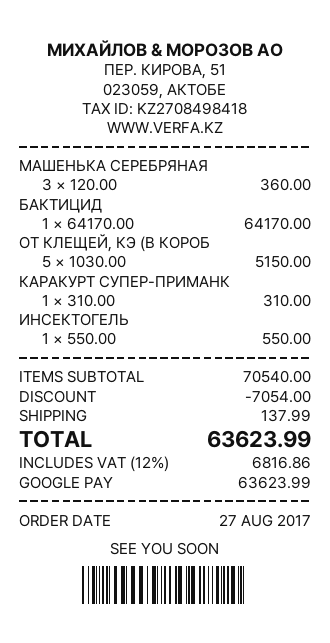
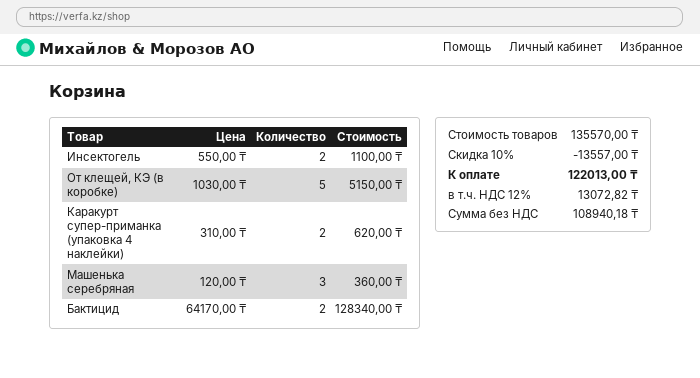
БАКТИЦИД: 1 x 64170.00 = 64170.00 -> 2 x 64170.00 = 128340.00
КАРАКУРТ СУПЕР-ПРИМАНК: 1 x 310.00 = 310.00 -> 2 x 310.00 = 620.00
ИНСЕКТОГЕЛЬ: 1 x 550.00 = 550.00 -> 2 x 550.00 = 1100.00
subtotal: 70540.00 -> 135570.00
discount: 7054.00 -> 13557.00
shipping: 137.99 -> none
tax: 12% = 6816.86 -> 12% = 13072.82
total: 63623.99 -> 122013.00

